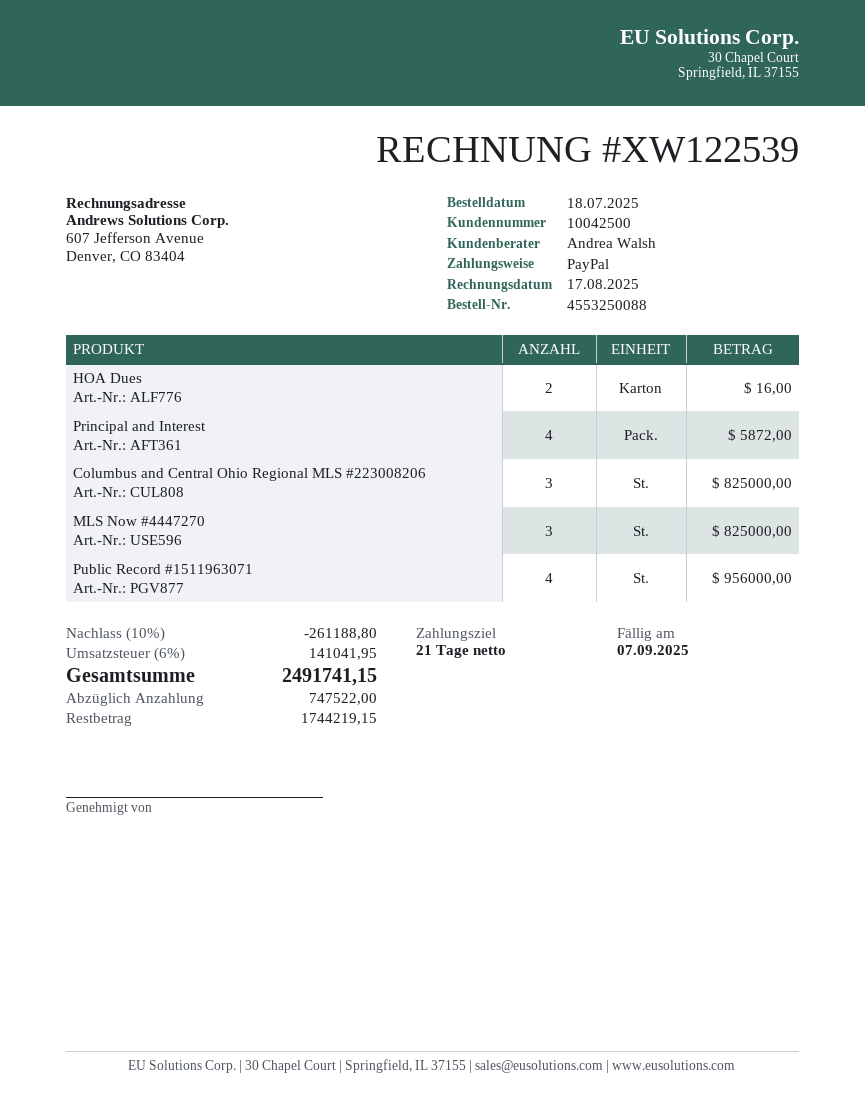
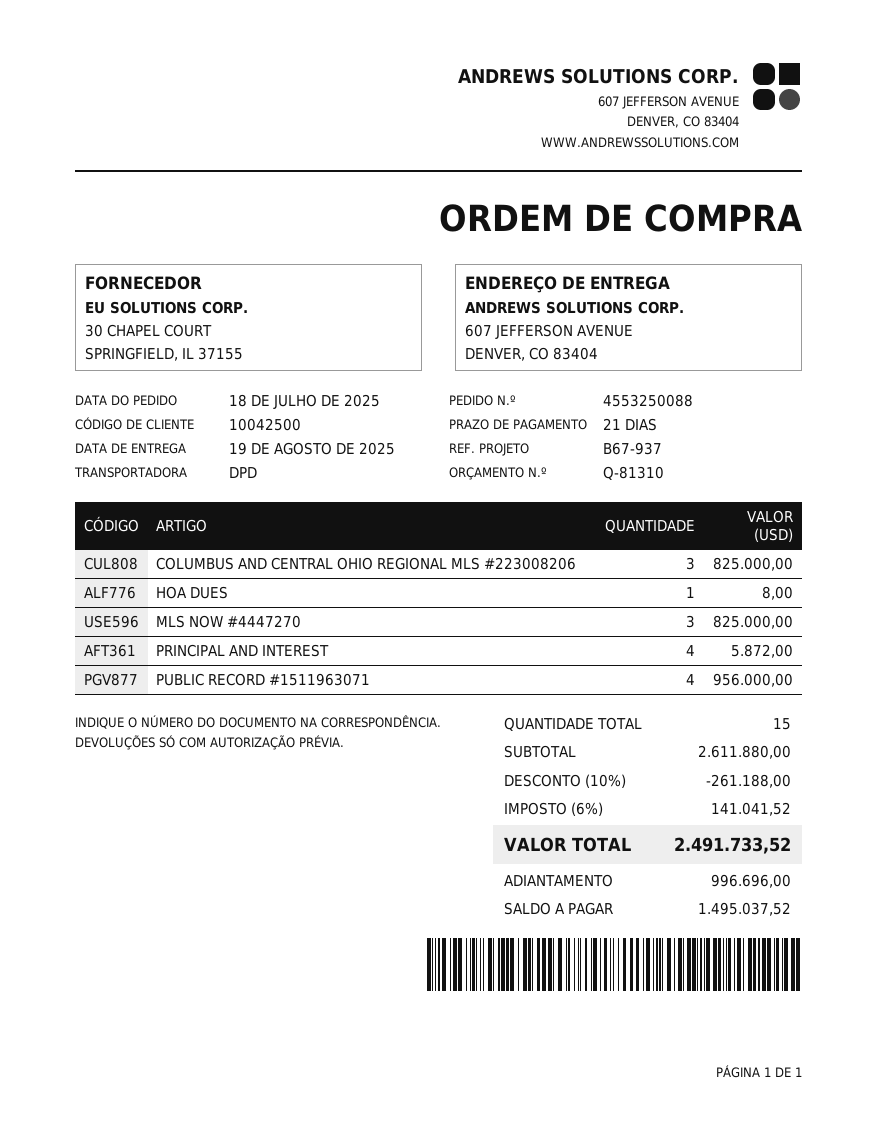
HOA Dues: 2 for 16.00 -> 1 for 8.00
discount: 10% = 261188.80 -> 10% = 261188.00
tax: 6% = 141041.95 -> 6% = 141041.52
total: 2491741.15 -> 2491733.52
deposit: 747522.00 -> 996696.00
balance: 1744219.15 -> 1495037.52

